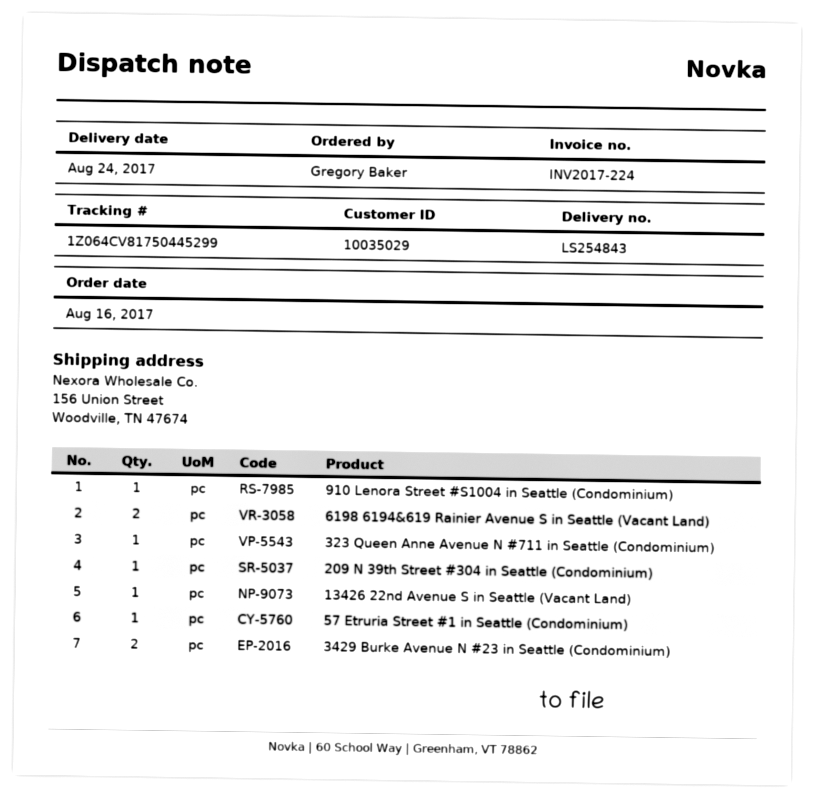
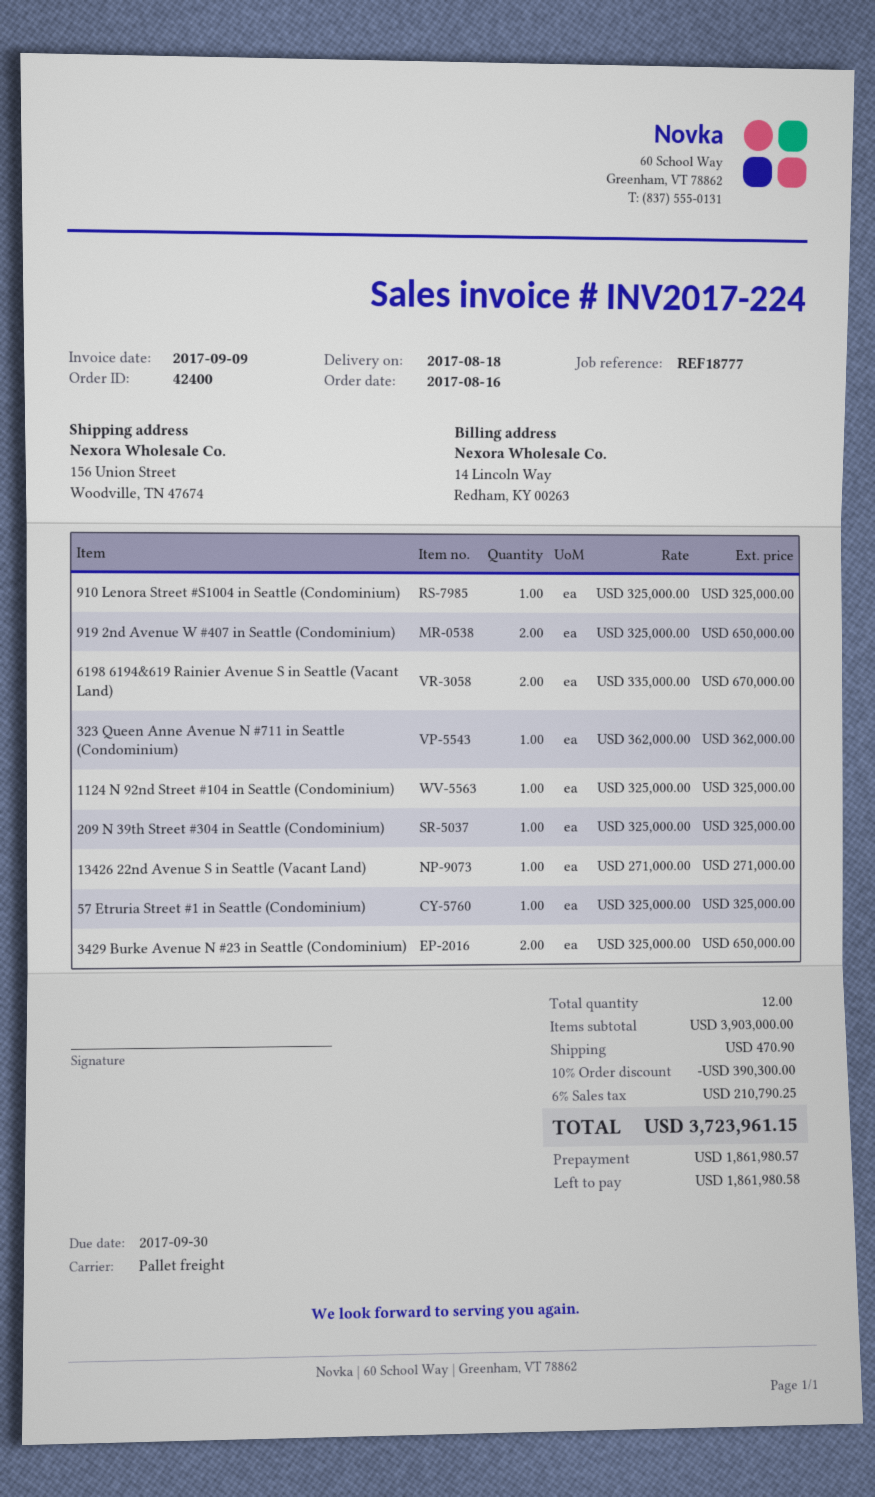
delivery date: 2017-08-24 -> 2017-08-18
919 2nd Avenue W #407 in Seattle (Condominium): none -> 2
1124 N 92nd Street #104 in Seattle (Condominium): none -> 1

